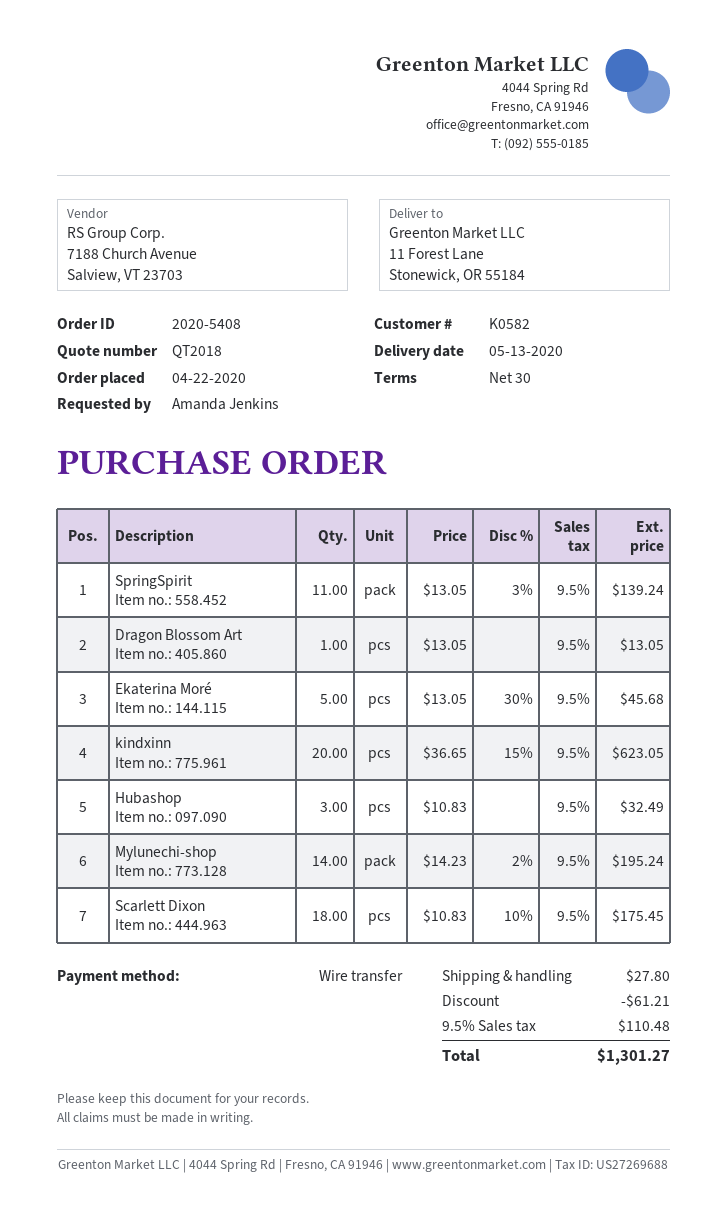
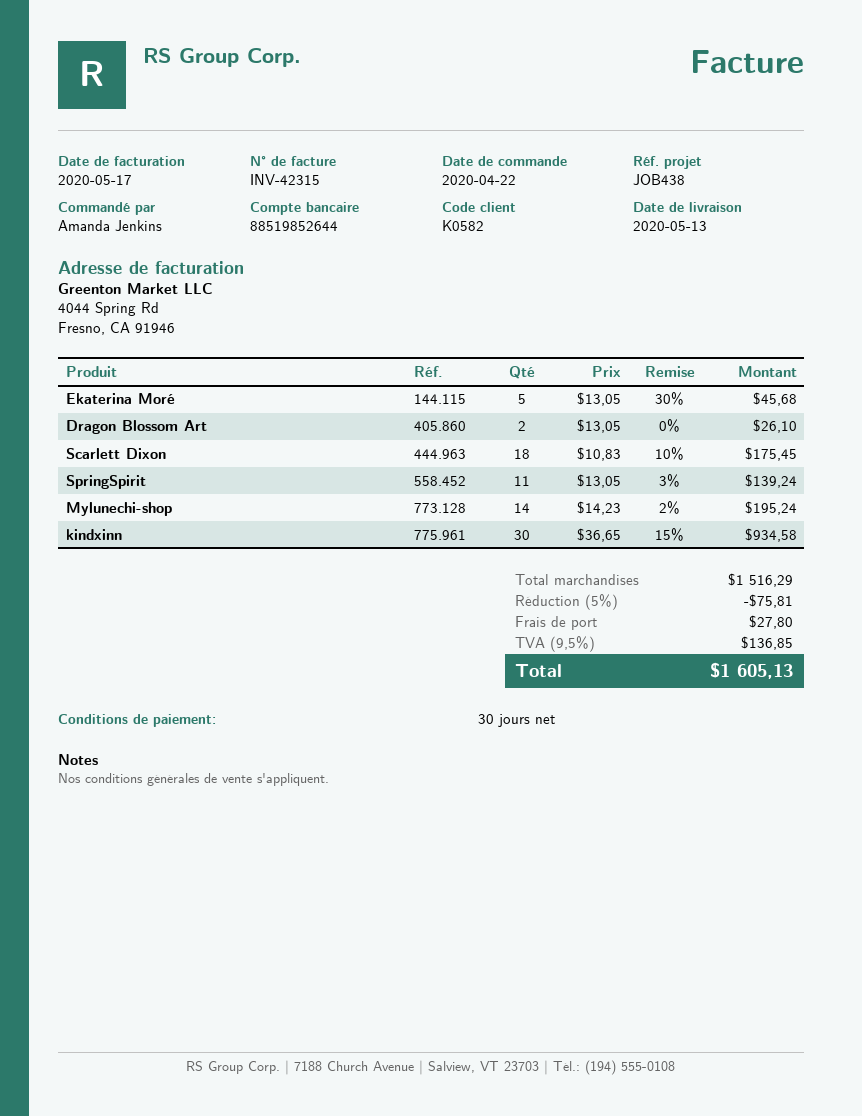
Dragon Blossom Art: 1 x 13.05 = 13.05 -> 2 x 13.05 = 26.10
kindxinn: 20 x 36.65 - 15% = 623.05 -> 30 x 36.65 - 15% = 934.58
Hubashop: 3 x 10.83 = 32.49 -> none
discount: 61.21 -> 75.81
tax: 9.5% = 110.48 -> 9.5% = 136.85
total: 1301.27 -> 1605.13

